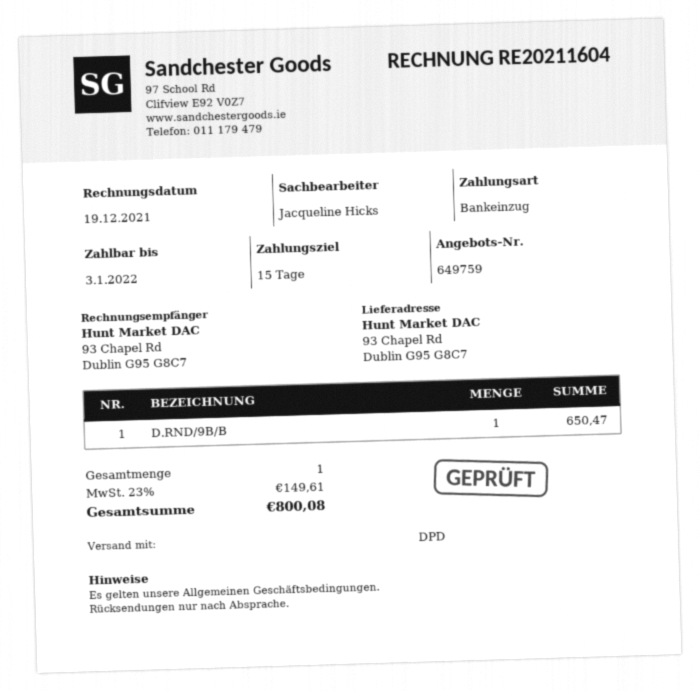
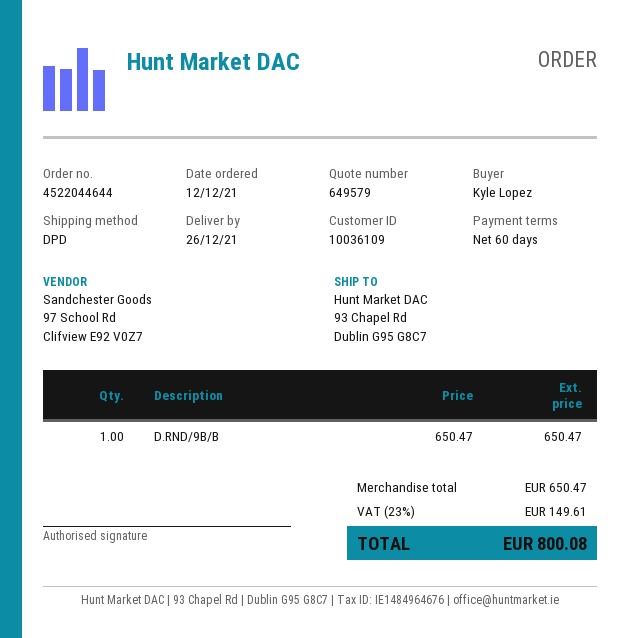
quote number: 649759 -> 649579
payment terms: 15 days -> 60 days

